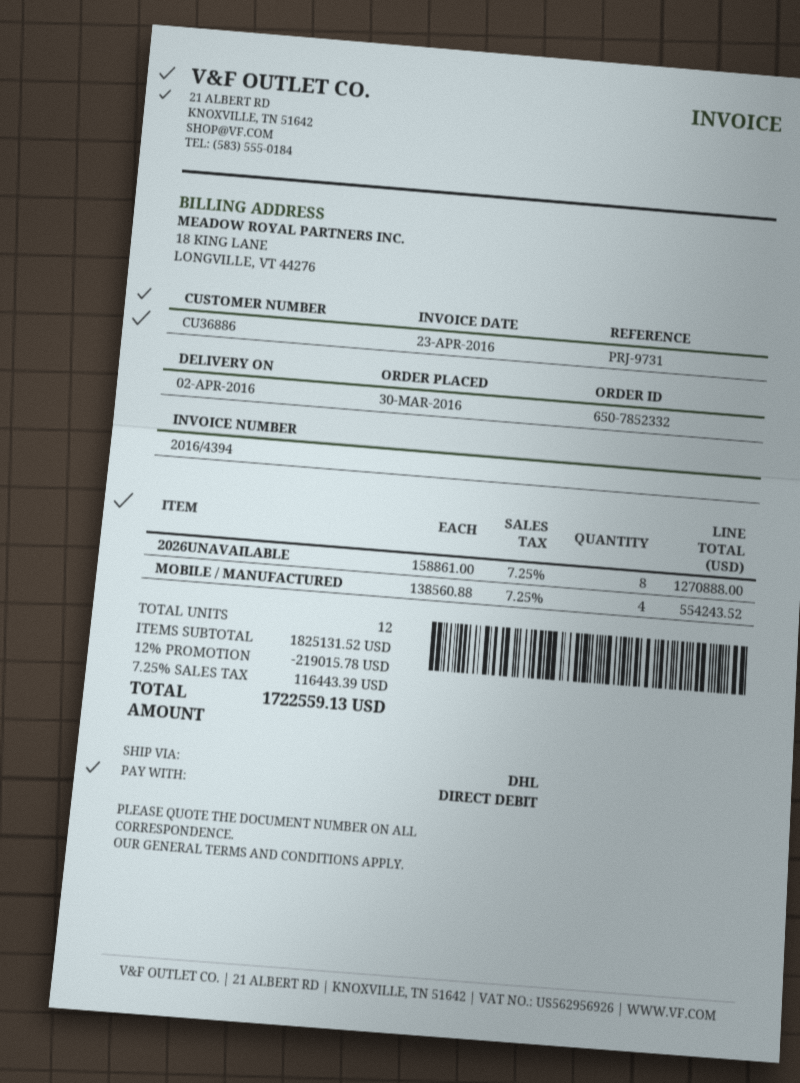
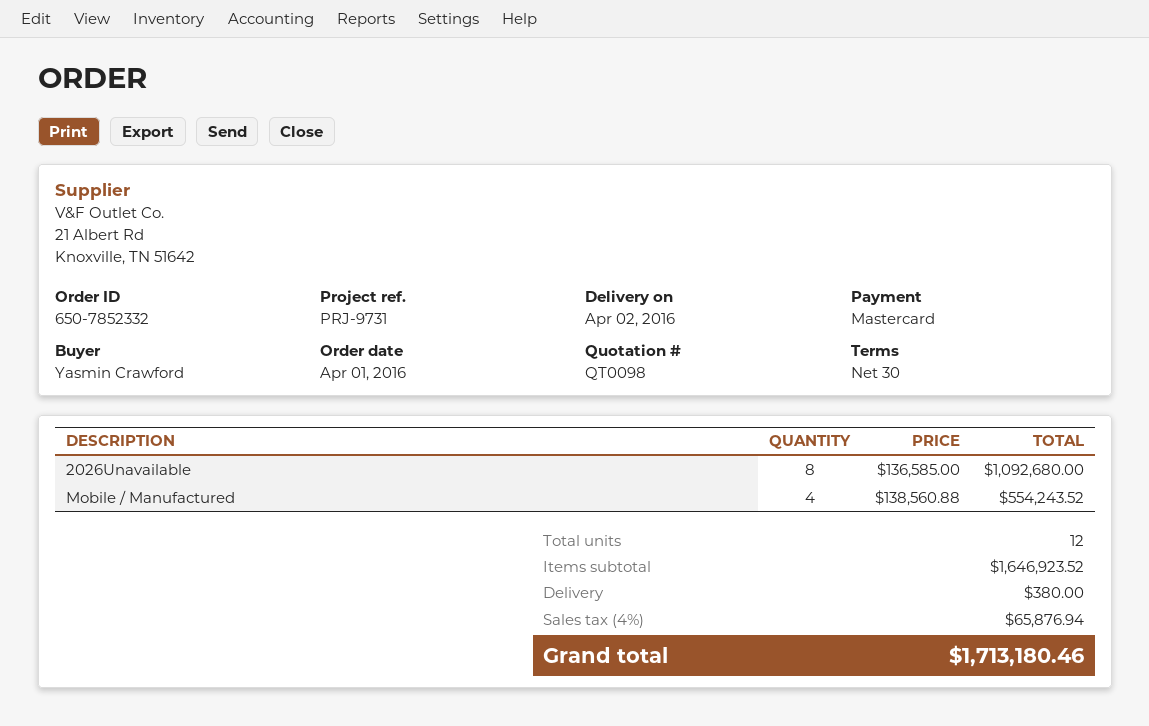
order date: 2016-03-30 -> 2016-04-01
payment method: direct debit -> Mastercard
2026UNAVAILABLE: 8 x 158861.00 = 1270888.00 -> 8 x 136585.00 = 1092680.00
subtotal: 1825131.52 -> 1646923.52
discount: 12% = 219015.78 -> none
shipping: none -> 380.00
tax: 7.25% = 116443.39 -> 4% = 65876.94
total: 1722559.13 -> 1713180.46

